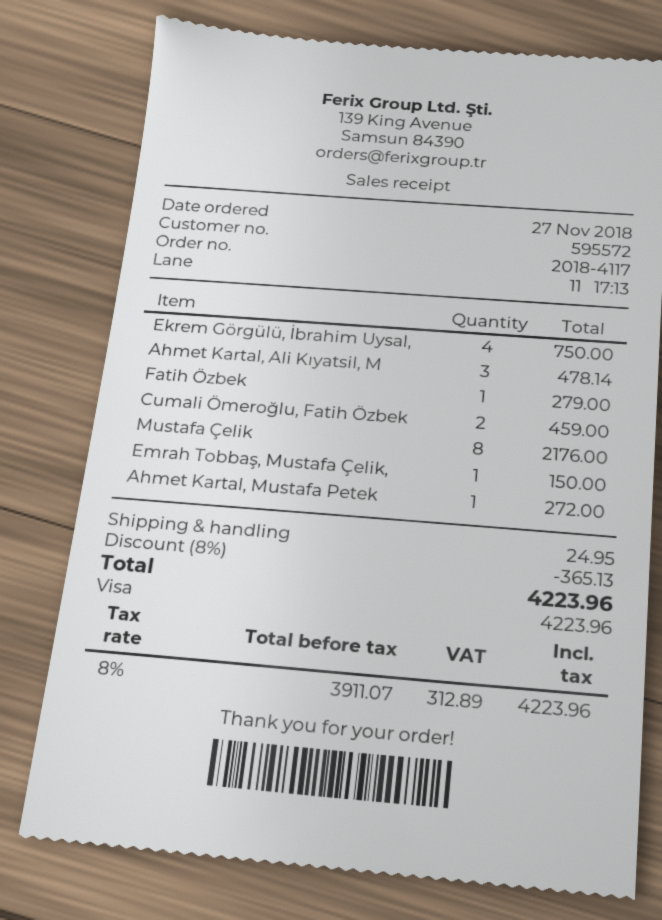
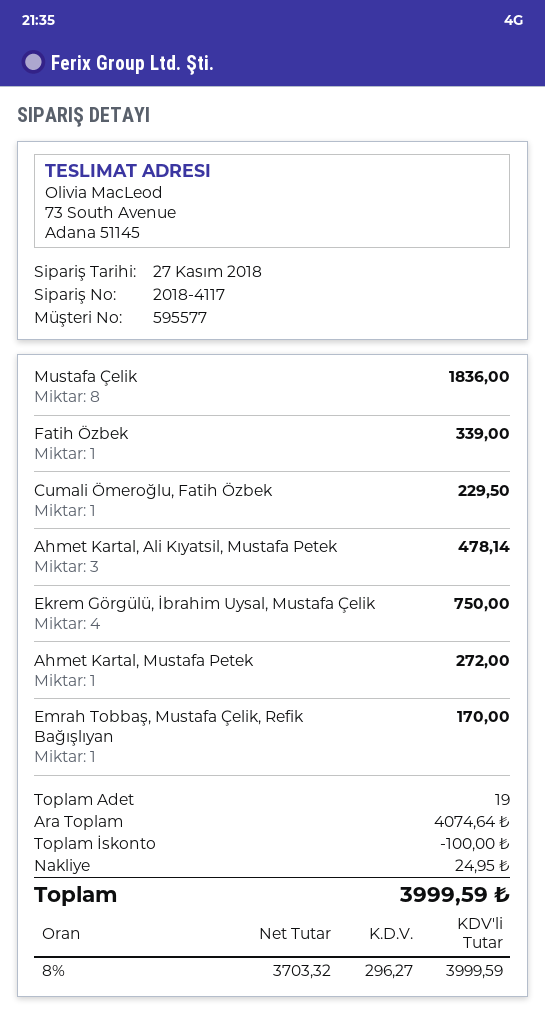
customer number: 595572 -> 595577
Fatih Özbek: 1 for 279.00 -> 1 for 339.00
Cumali Ömeroğlu, Fatih Özbek: 2 for 459.00 -> 1 for 229.50
Mustafa Çelik: 8 for 2176.00 -> 8 for 1836.00
Emrah Tobbaş, Mustafa Çelik,: 1 for 150.00 -> 1 for 170.00
discount: 365.13 -> 100.00
net: 3911.07 -> 3703.32
tax: 8% = 312.89 -> 8% = 296.27
total: 4223.96 -> 3999.59

